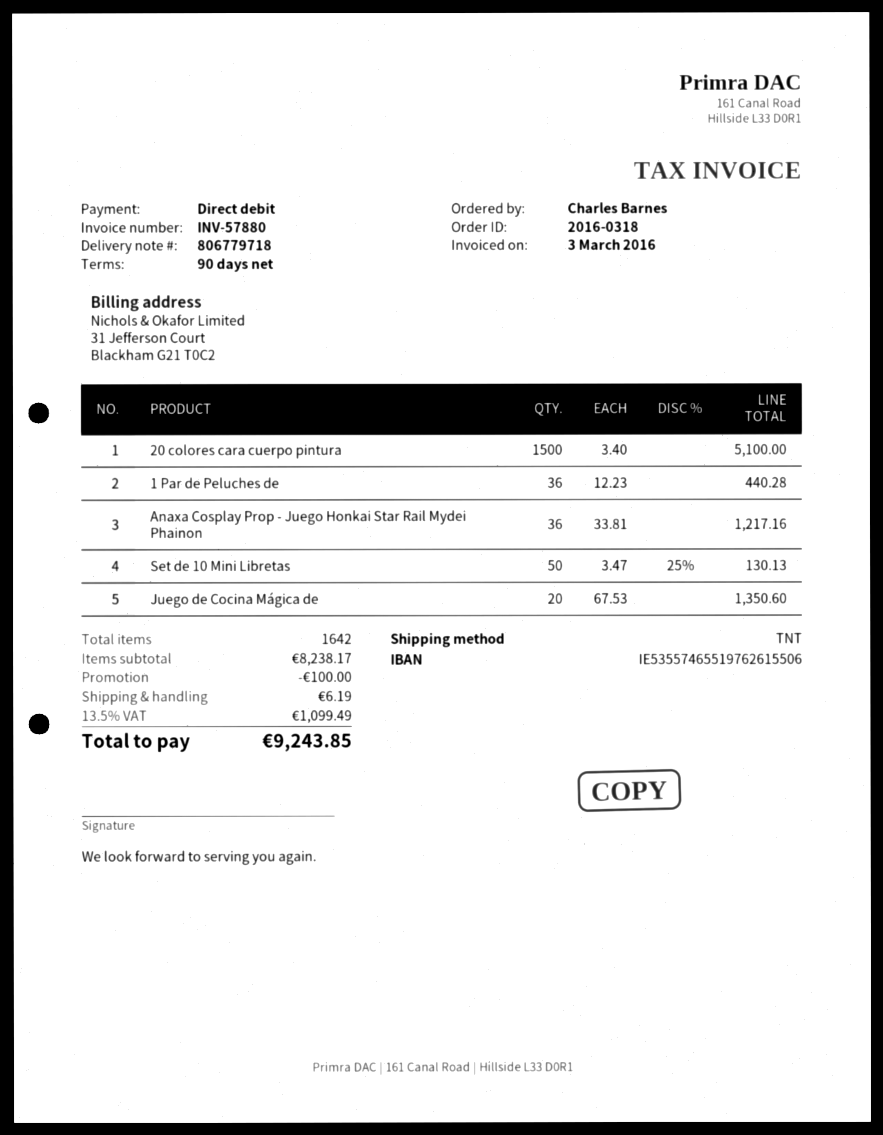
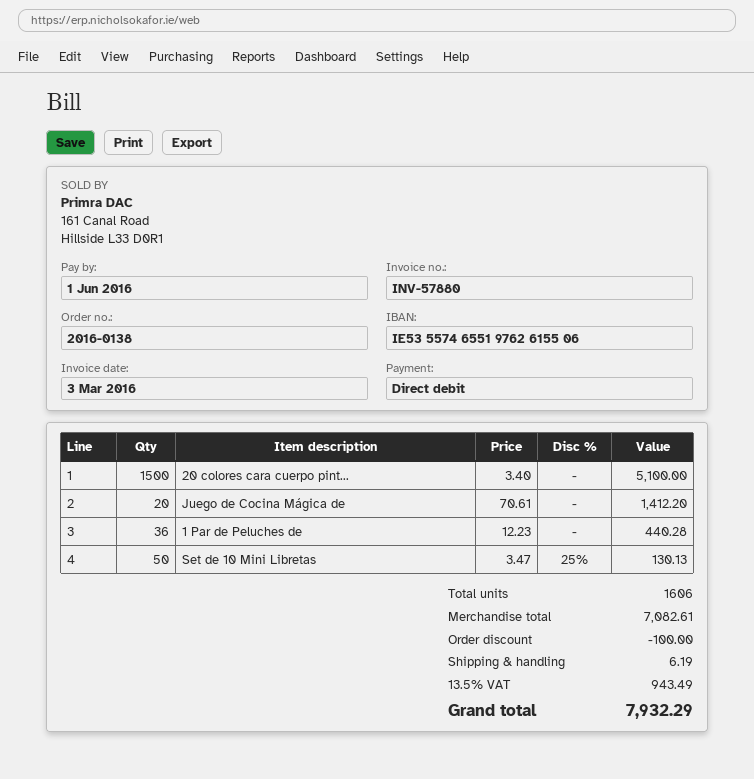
order number: 2016-0318 -> 2016-0138
Anaxa Cosplay Prop - Juego Honkai Star Rail Mydei Phainon: 36 x 33.81 = 1217.16 -> none
Juego de Cocina Mágica de: 20 x 67.53 = 1350.60 -> 20 x 70.61 = 1412.20
total quantity: 1642 -> 1606
subtotal: 8238.17 -> 7082.61
tax: 13.5% = 1099.49 -> 13.5% = 943.49
total: 9243.85 -> 7932.29

